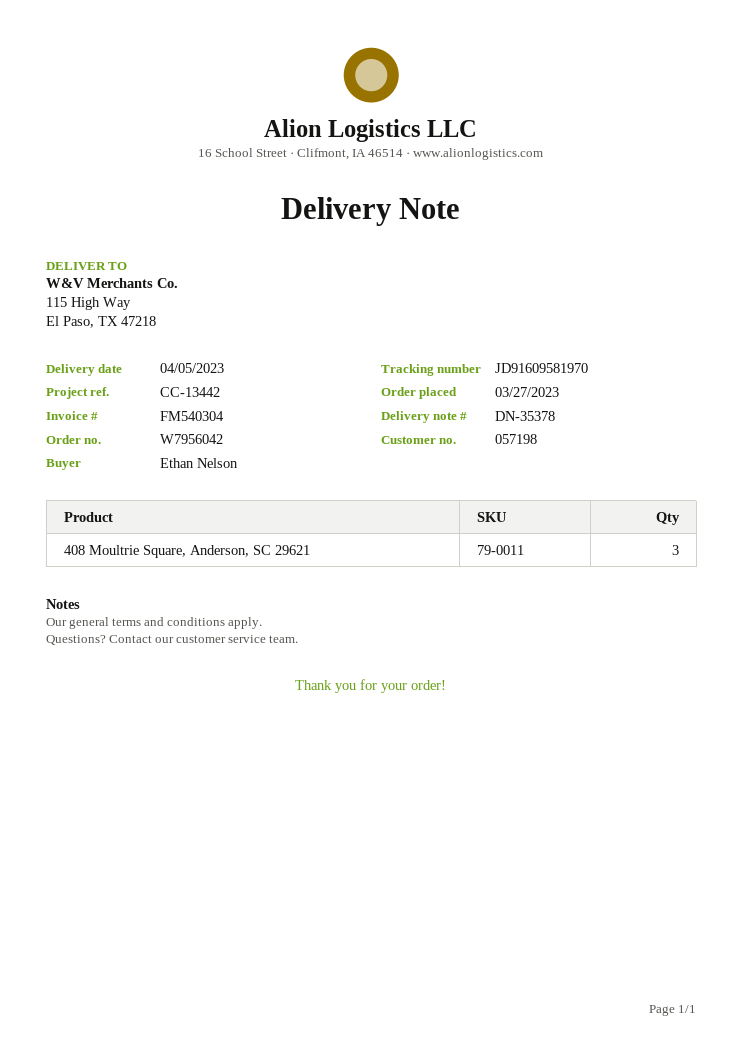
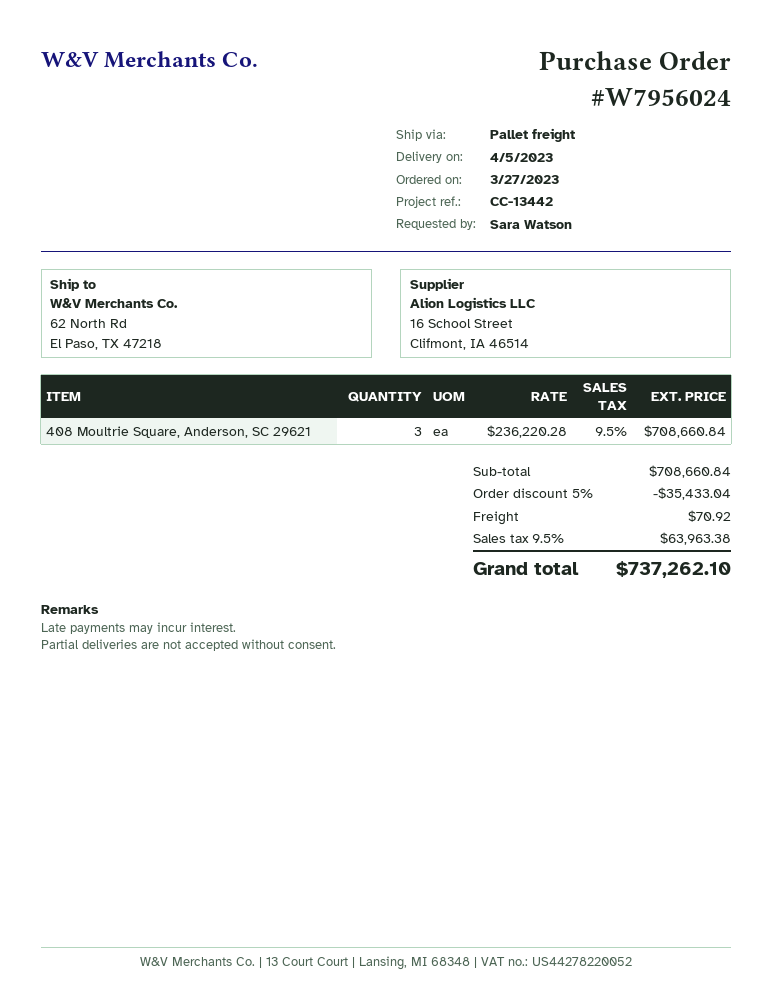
order number: W7956042 -> W7956024
ordered by: Ethan Nelson -> Sara Watson
ship to: 115 High Way, El Paso, TX 47218 -> 62 North Rd, El Paso, TX 47218

